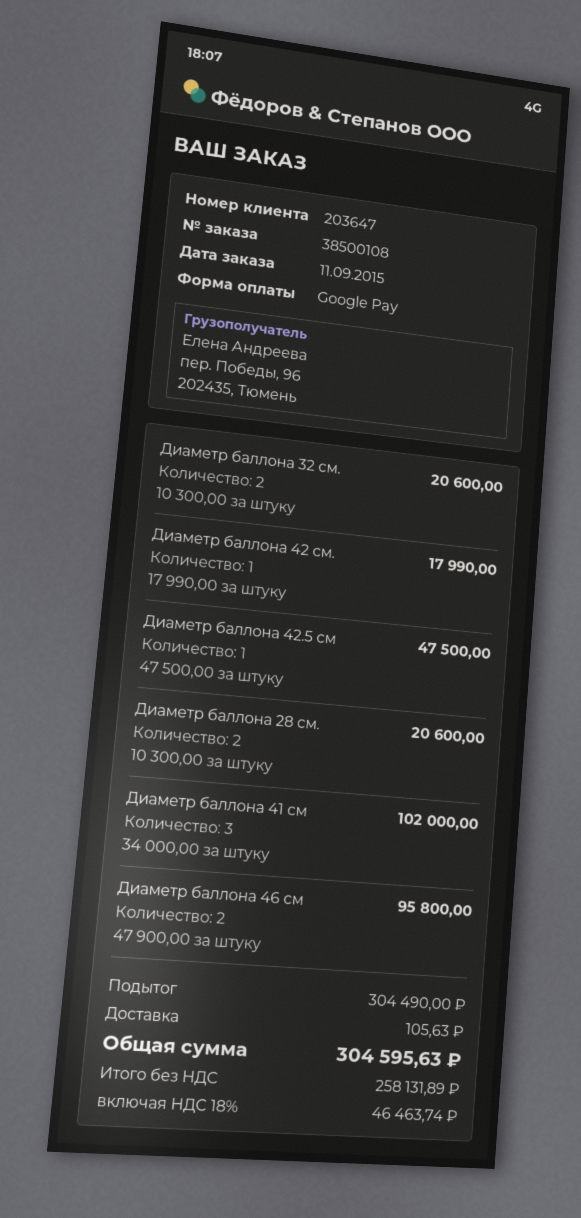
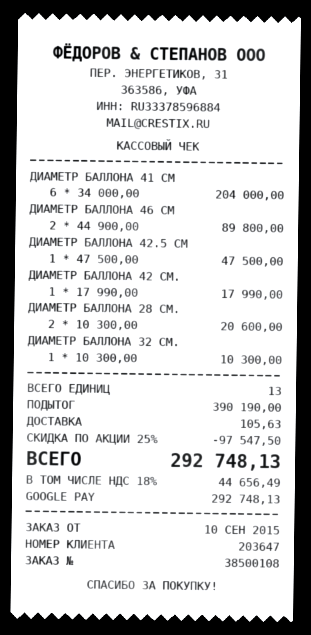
order date: 2015-09-11 -> 2015-09-10
Диаметр баллона 32 см.: 2 x 10300.00 = 20600.00 -> 1 x 10300.00 = 10300.00
Диаметр баллона 41 см: 3 x 34000.00 = 102000.00 -> 6 x 34000.00 = 204000.00
Диаметр баллона 46 см: 2 x 47900.00 = 95800.00 -> 2 x 44900.00 = 89800.00
subtotal: 304490.00 -> 390190.00
discount: none -> 25% = 97547.50
tax: 18% = 46463.74 -> 18% = 44656.49
total: 304595.63 -> 292748.13

